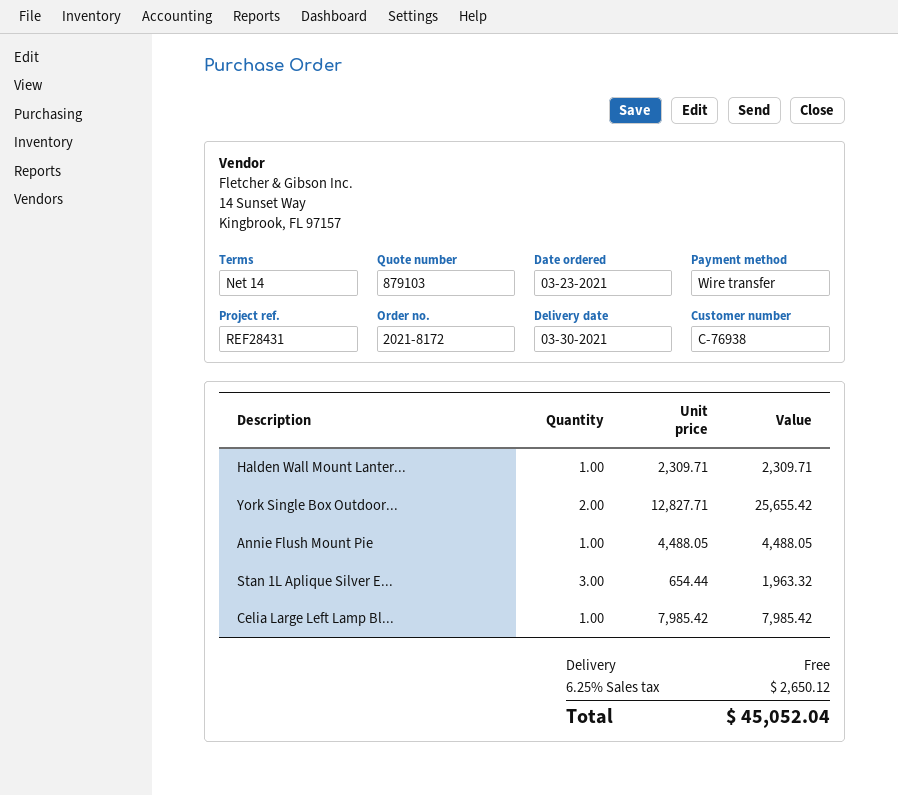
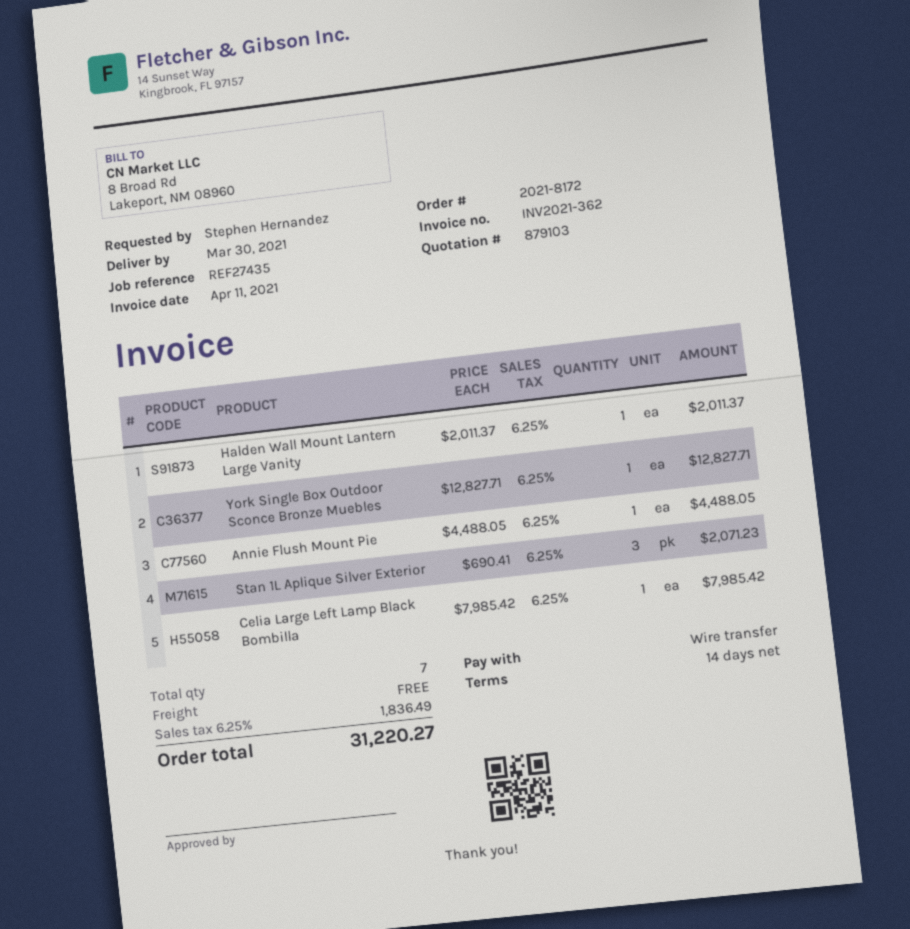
reference: REF28431 -> REF27435
Halden Wall Mount Lanter...: 1 x 2309.71 = 2309.71 -> 1 x 2011.37 = 2011.37
York Single Box Outdoor...: 2 x 12827.71 = 25655.42 -> 1 x 12827.71 = 12827.71
Stan 1L Aplique Silver E...: 3 x 654.44 = 1963.32 -> 3 x 690.41 = 2071.23
tax: 6.25% = 2650.12 -> 6.25% = 1836.49
total: 45052.04 -> 31220.27

